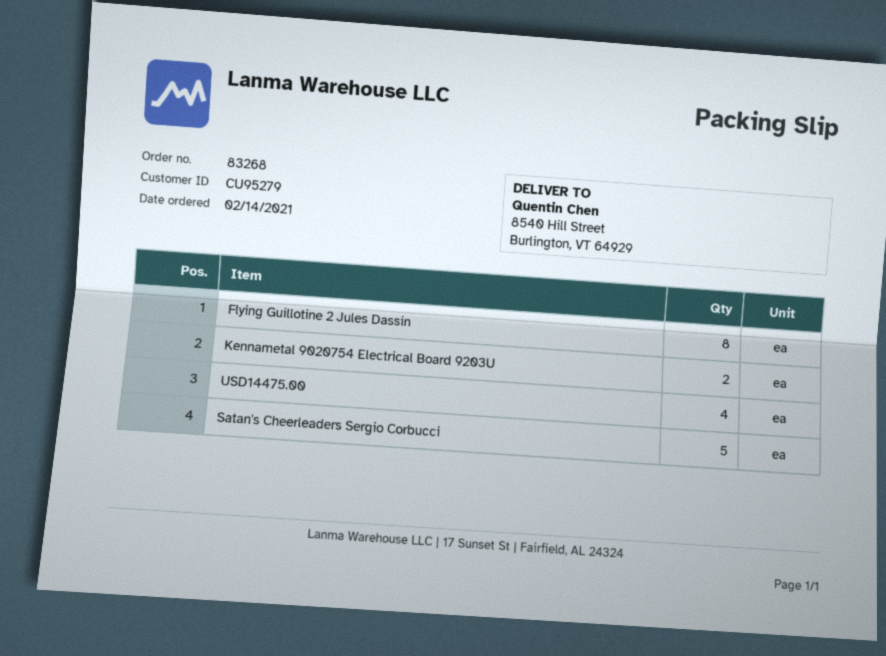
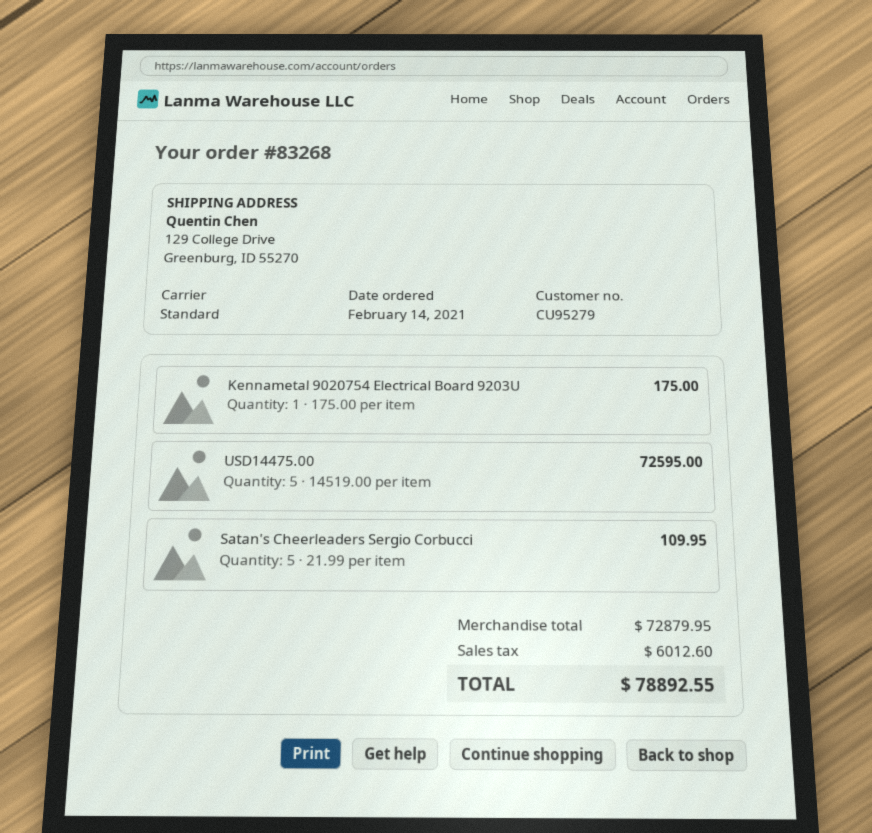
ship to: 8540 Hill Street, Burlington, VT 64929 -> 129 College Drive, Greenburg, ID 55270
Flying Guillotine 2 Jules Dassin: 8 -> none
Kennametal 9020754 Electrical Board 9203U: 2 -> 1
USD14475.00: 4 -> 5

